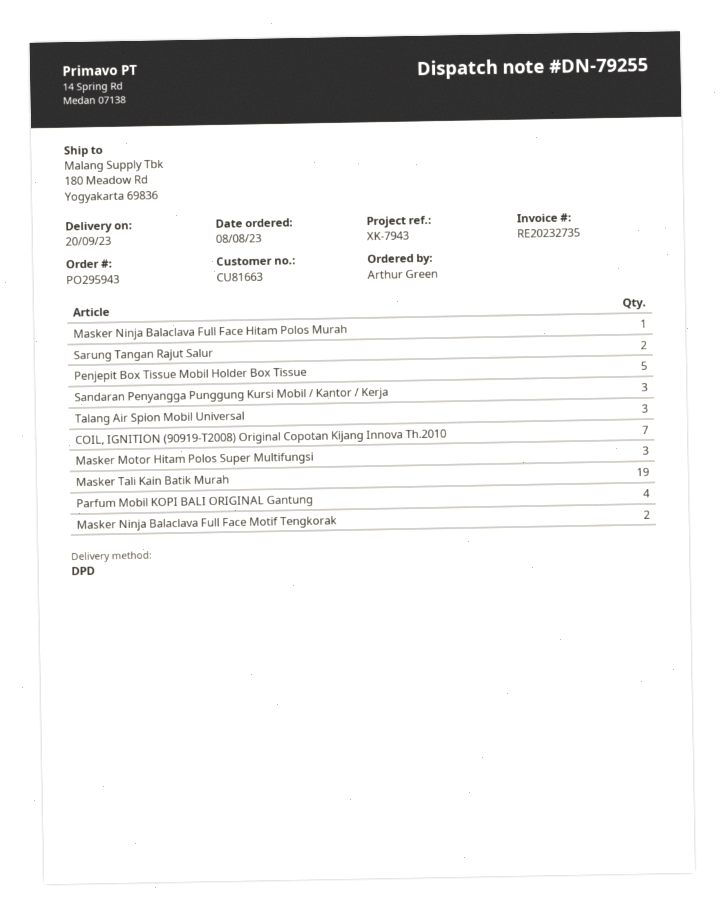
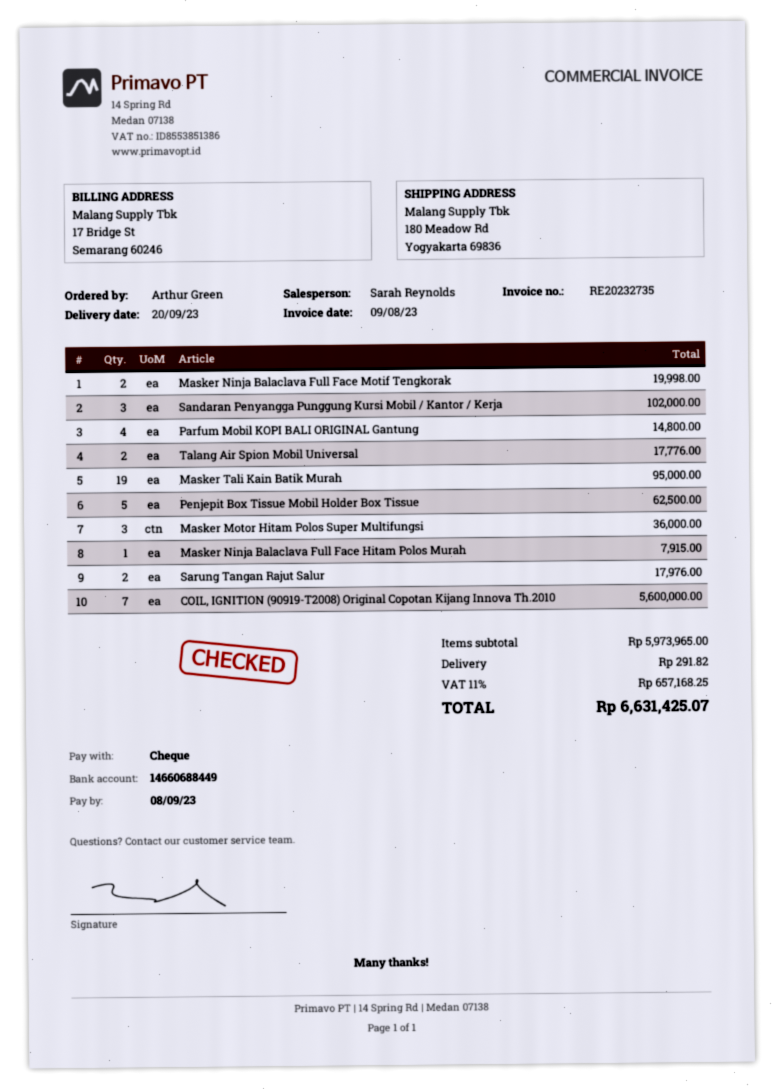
Talang Air Spion Mobil Universal: 3 -> 2

